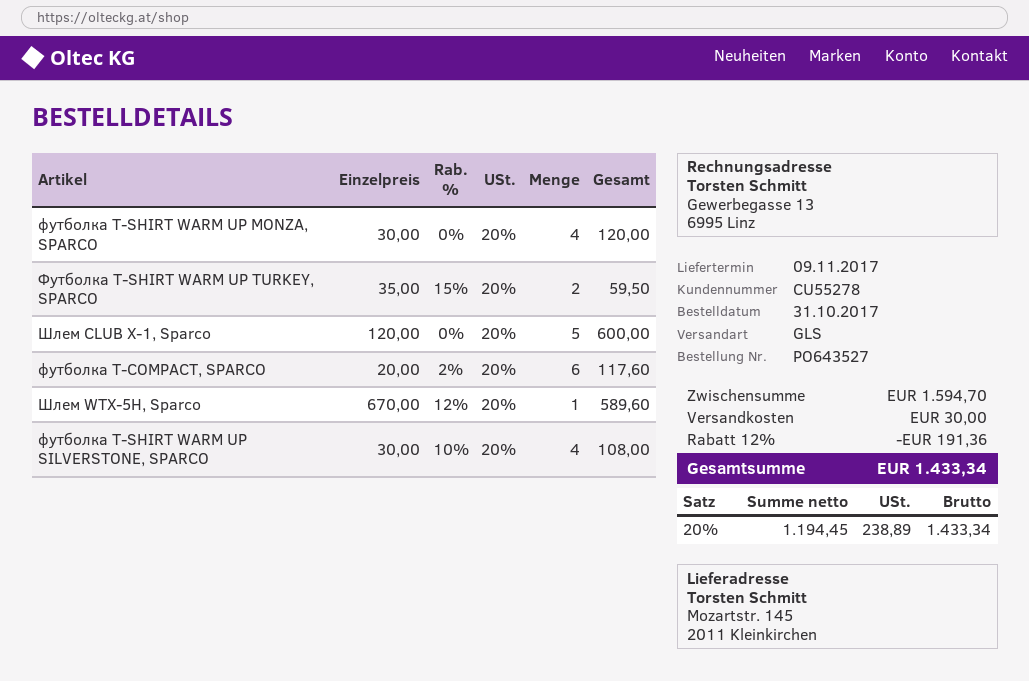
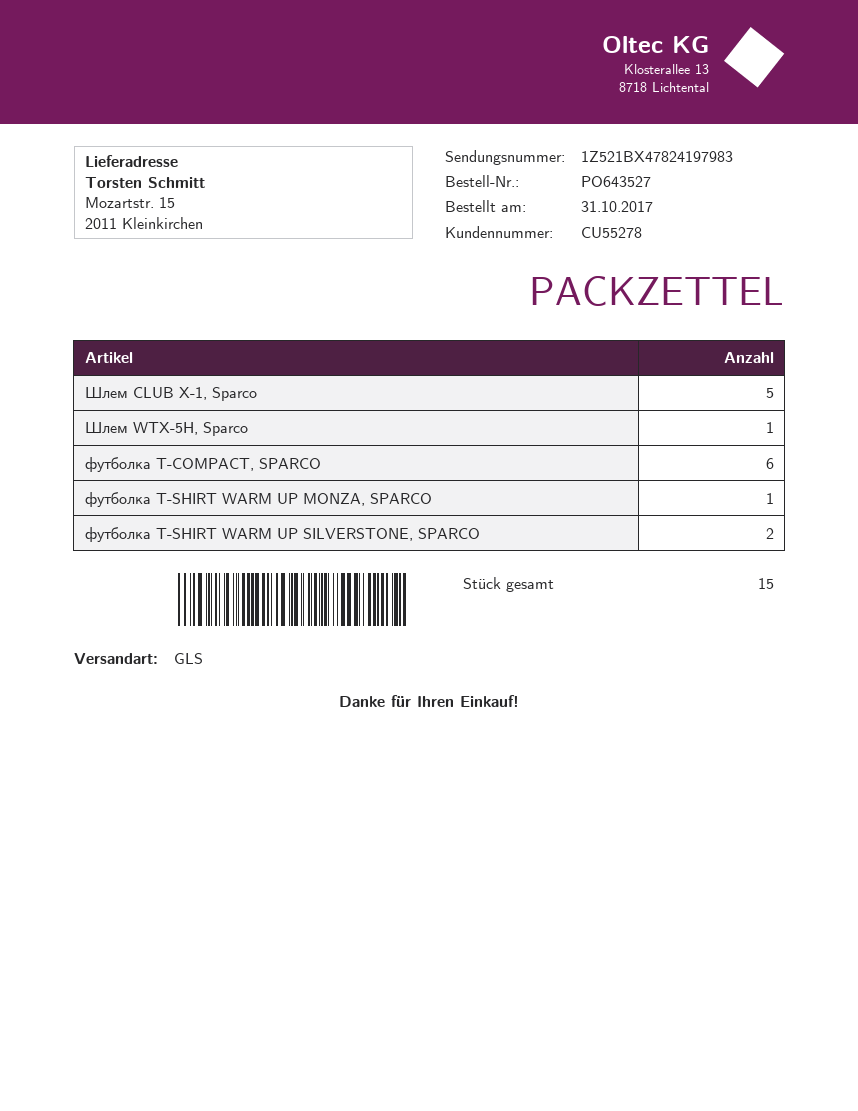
ship to: Mozartstr. 145, 2011 Kleinkirchen -> Mozartstr. 15, 2011 Kleinkirchen
футболка T-SHIRT WARM UP MONZA, SPARCO: 4 -> 1
Футболка T-SHIRT WARM UP TURKEY, SPARCO: 2 -> none
футболка T-SHIRT WARM UP SILVERSTONE, SPARCO: 4 -> 2

